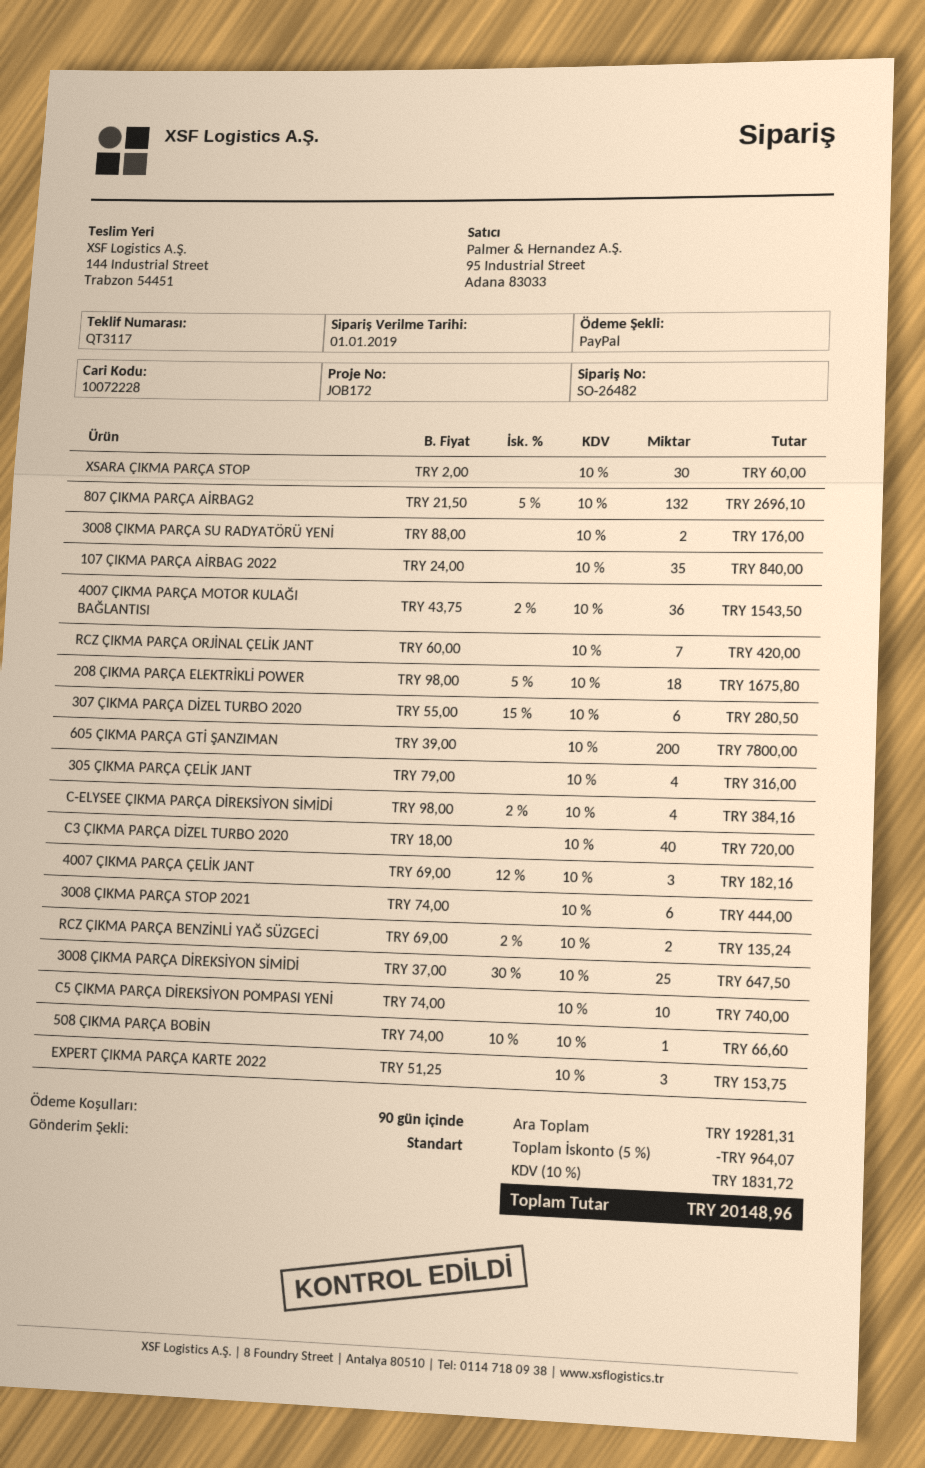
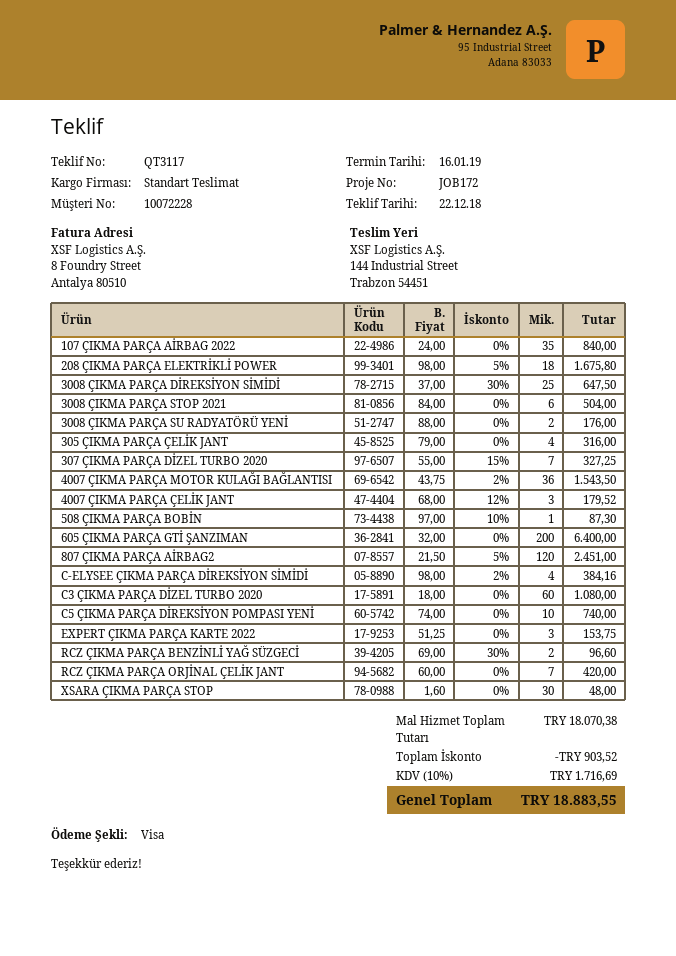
payment method: PayPal -> Visa
XSARA ÇIKMA PARÇA STOP: 30 x 2.00 = 60.00 -> 30 x 1.60 = 48.00
807 ÇIKMA PARÇA AİRBAG2: 132 x 21.50 - 5% = 2696.10 -> 120 x 21.50 - 5% = 2451.00
307 ÇIKMA PARÇA DİZEL TURBO 2020: 6 x 55.00 - 15% = 280.50 -> 7 x 55.00 - 15% = 327.25
605 ÇIKMA PARÇA GTİ ŞANZIMAN: 200 x 39.00 = 7800.00 -> 200 x 32.00 = 6400.00
C3 ÇIKMA PARÇA DİZEL TURBO 2020: 40 x 18.00 = 720.00 -> 60 x 18.00 = 1080.00
4007 ÇIKMA PARÇA ÇELİK JANT: 3 x 69.00 - 12% = 182.16 -> 3 x 68.00 - 12% = 179.52
3008 ÇIKMA PARÇA STOP 2021: 6 x 74.00 = 444.00 -> 6 x 84.00 = 504.00
RCZ ÇIKMA PARÇA BENZİNLİ YAĞ SÜZGECİ: 2 x 69.00 - 2% = 135.24 -> 2 x 69.00 - 30% = 96.60
508 ÇIKMA PARÇA BOBİN: 1 x 74.00 - 10% = 66.60 -> 1 x 97.00 - 10% = 87.30
subtotal: 19281.31 -> 18070.38
discount: 964.07 -> 903.52
tax: 10% = 1831.72 -> 10% = 1716.69
total: 20148.96 -> 18883.55

